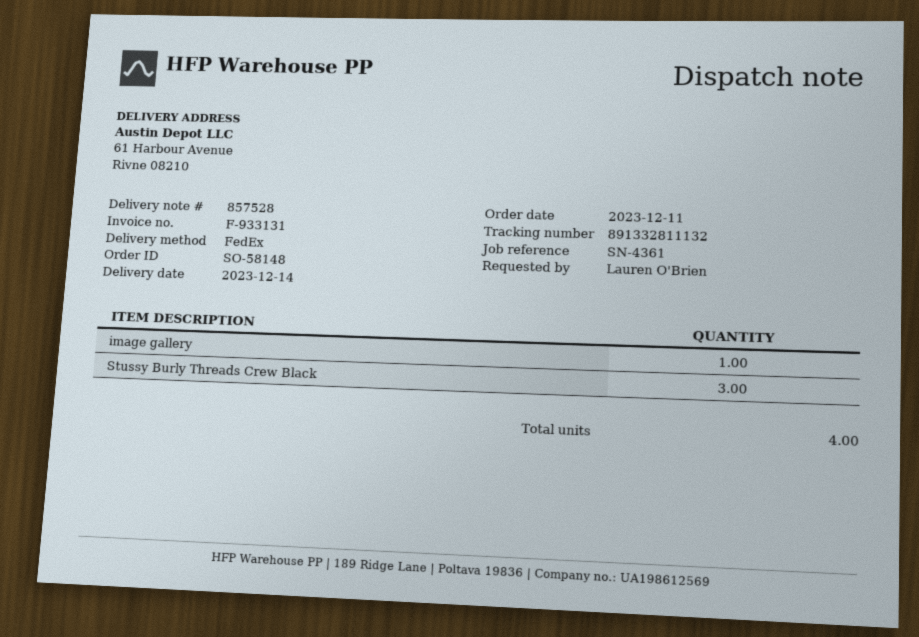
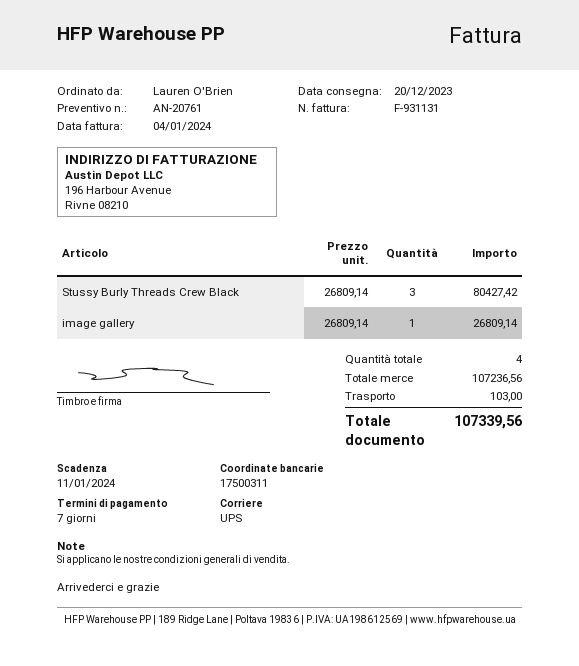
delivery date: 2023-12-14 -> 2023-12-20
invoice number: F-933131 -> F-931131
shipping method: FedEx -> UPS

